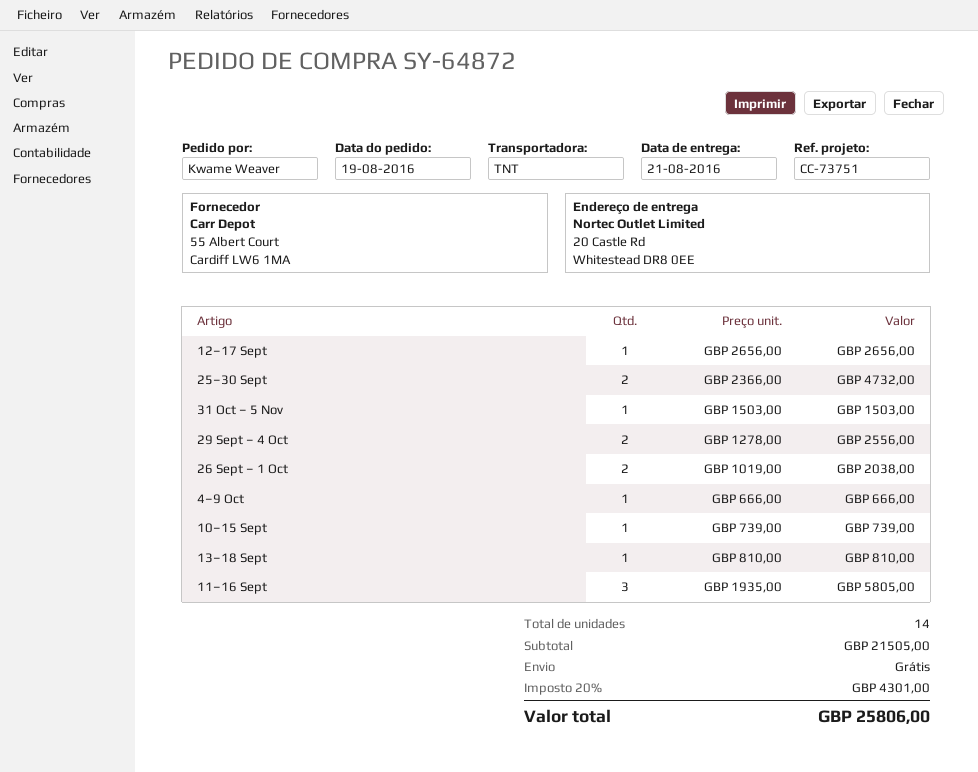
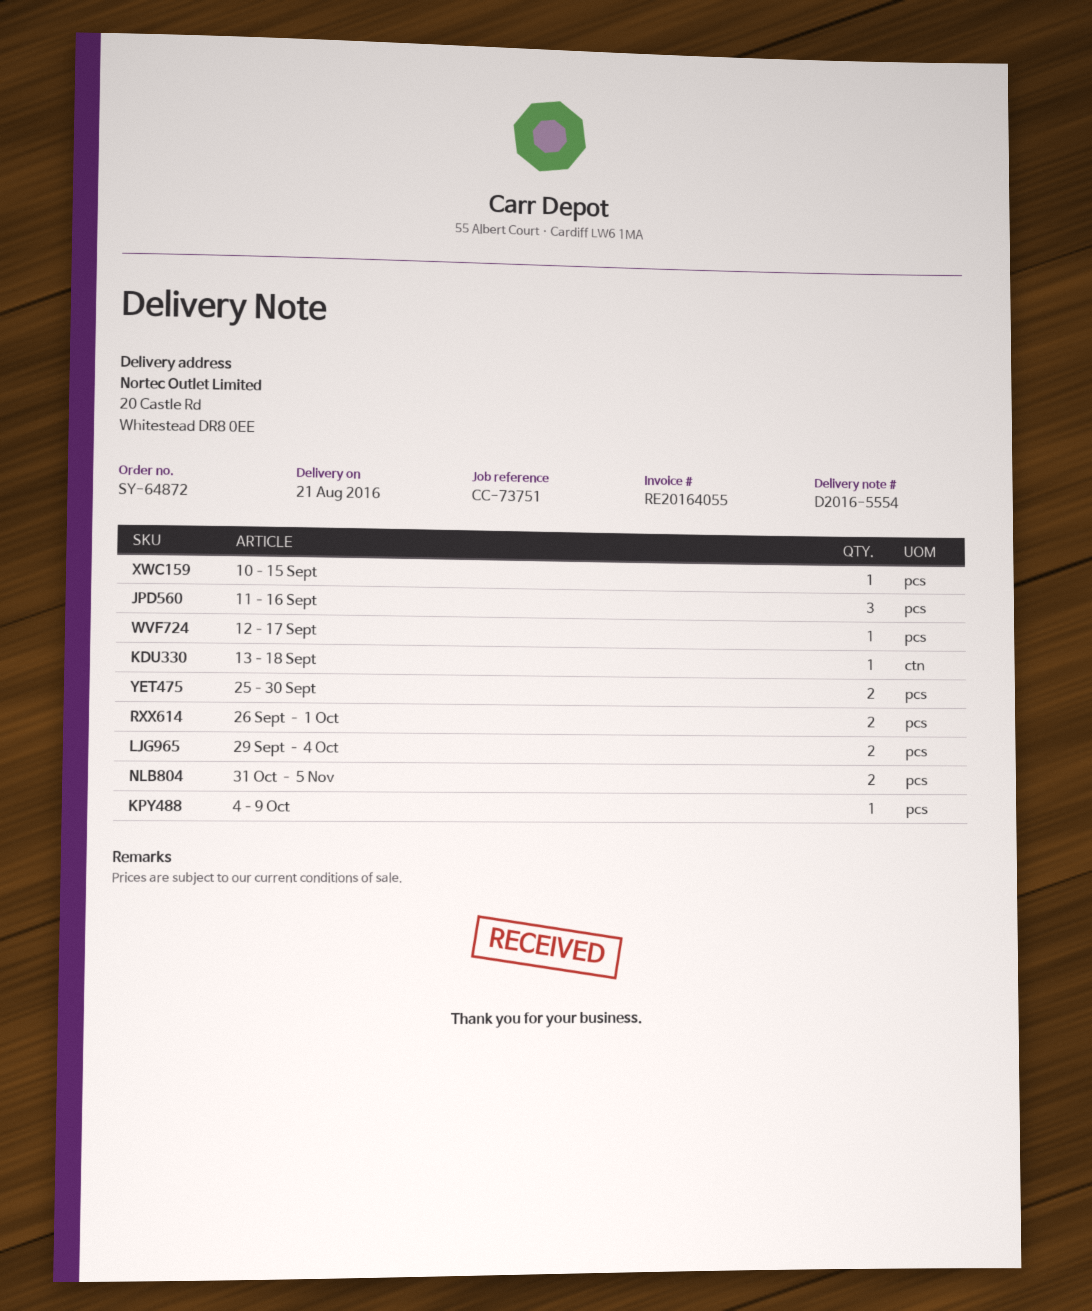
31 Oct – 5 Nov: 1 -> 2

